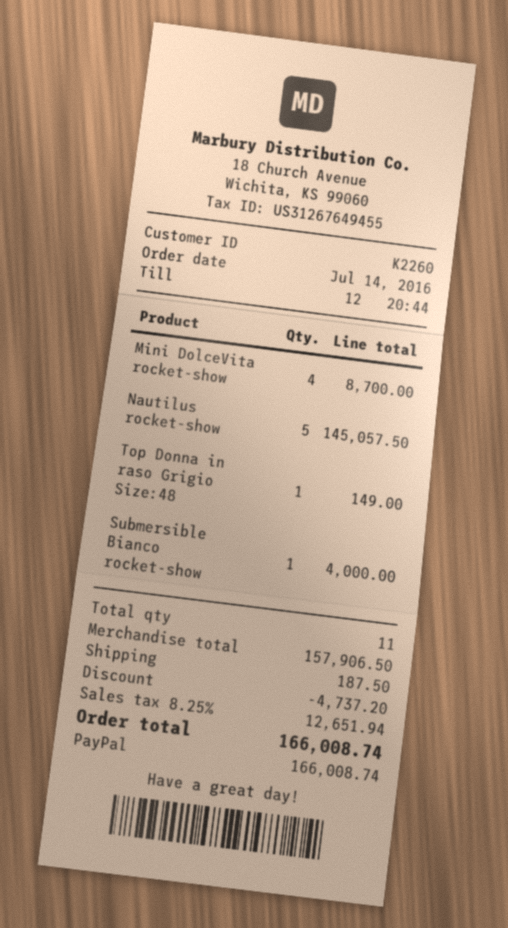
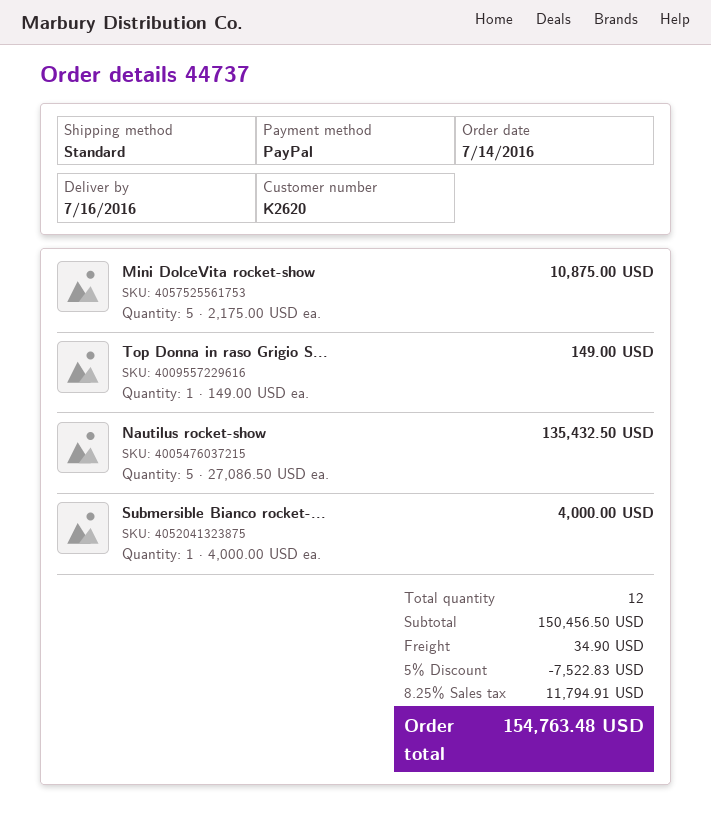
customer number: K2260 -> K2620
Mini DolceVita rocket-show: 4 for 8700.00 -> 5 for 10875.00
Nautilus rocket-show: 5 for 145057.50 -> 5 for 135432.50
total quantity: 11 -> 12
subtotal: 157906.50 -> 150456.50
discount: 4737.20 -> 7522.83
shipping: 187.50 -> 34.90
tax: 8.25% = 12651.94 -> 8.25% = 11794.91
total: 166008.74 -> 154763.48

